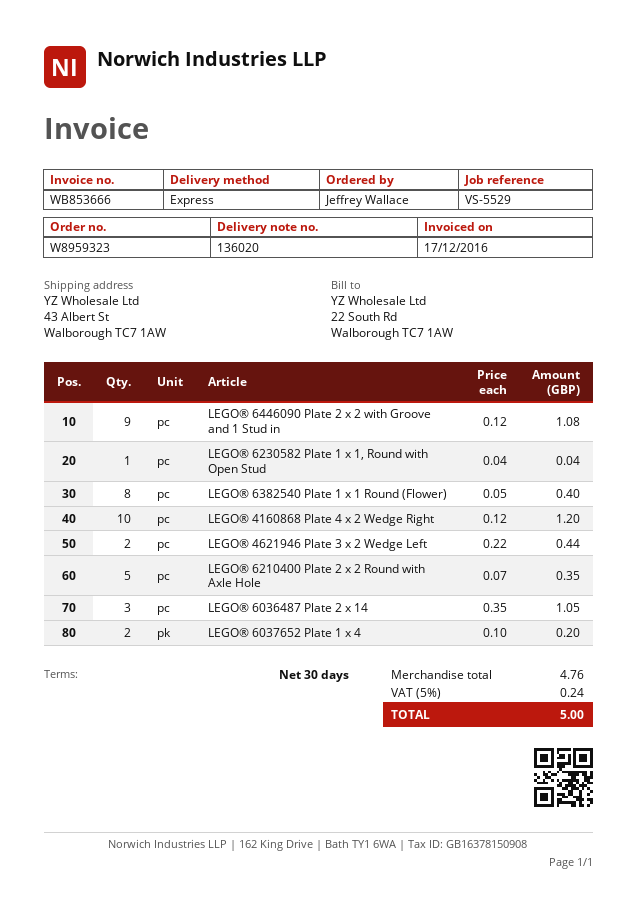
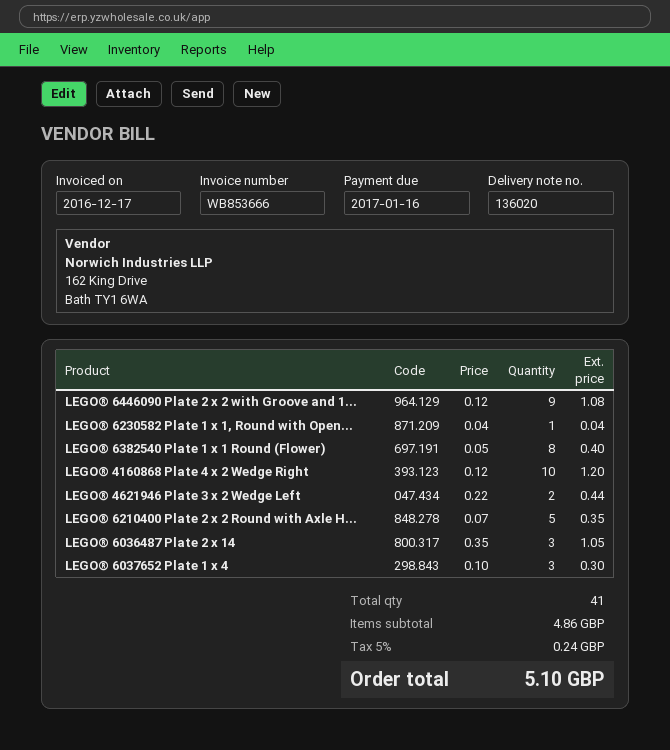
LEGO® 6037652 Plate 1 x 4: 2 x 0.10 = 0.20 -> 3 x 0.10 = 0.30
subtotal: 4.76 -> 4.86
total: 5.00 -> 5.10

